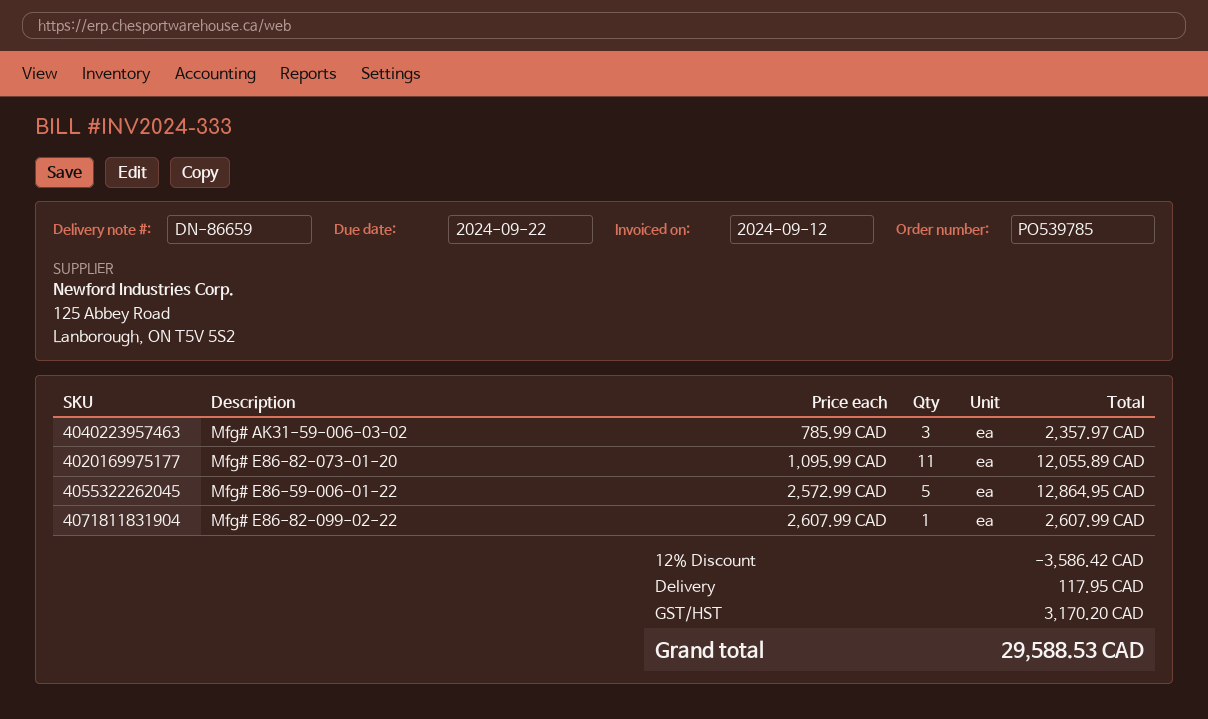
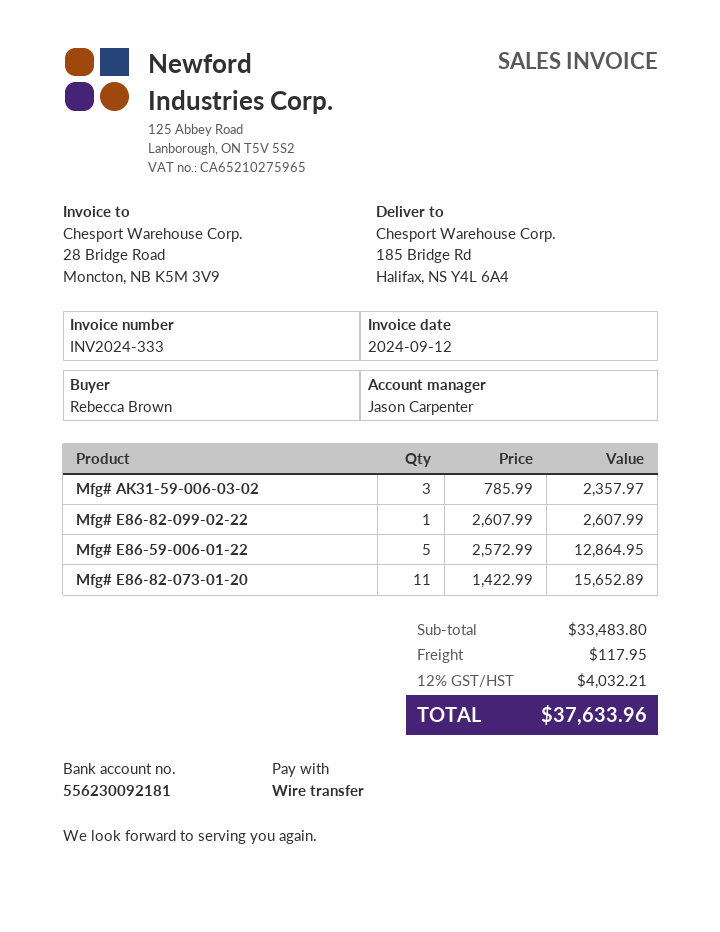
Mfg# E86-82-073-01-20: 11 x 1095.99 = 12055.89 -> 11 x 1422.99 = 15652.89
discount: 12% = 3586.42 -> none
tax: 3170.20 -> 4032.21
total: 29588.53 -> 37633.96

